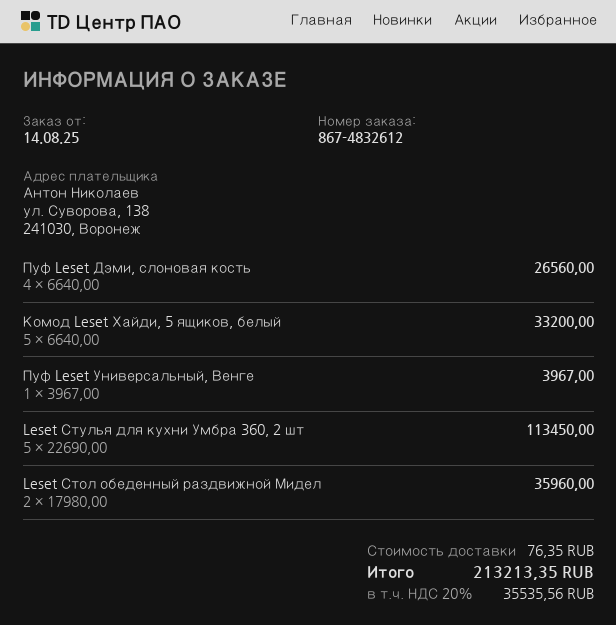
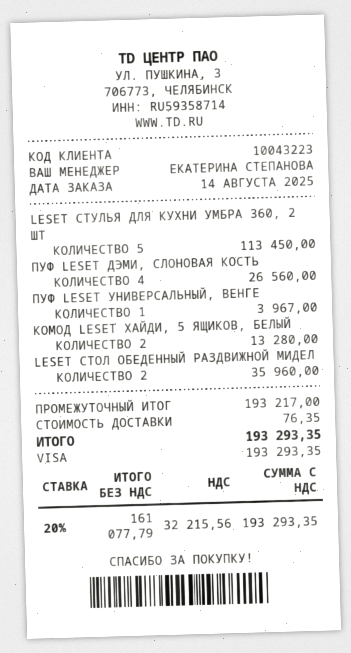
Комод Leset Хайди, 5 ящиков, белый: 5 for 33200.00 -> 2 for 13280.00
tax: 20% = 35535.56 -> 20% = 32215.56
total: 213213.35 -> 193293.35

